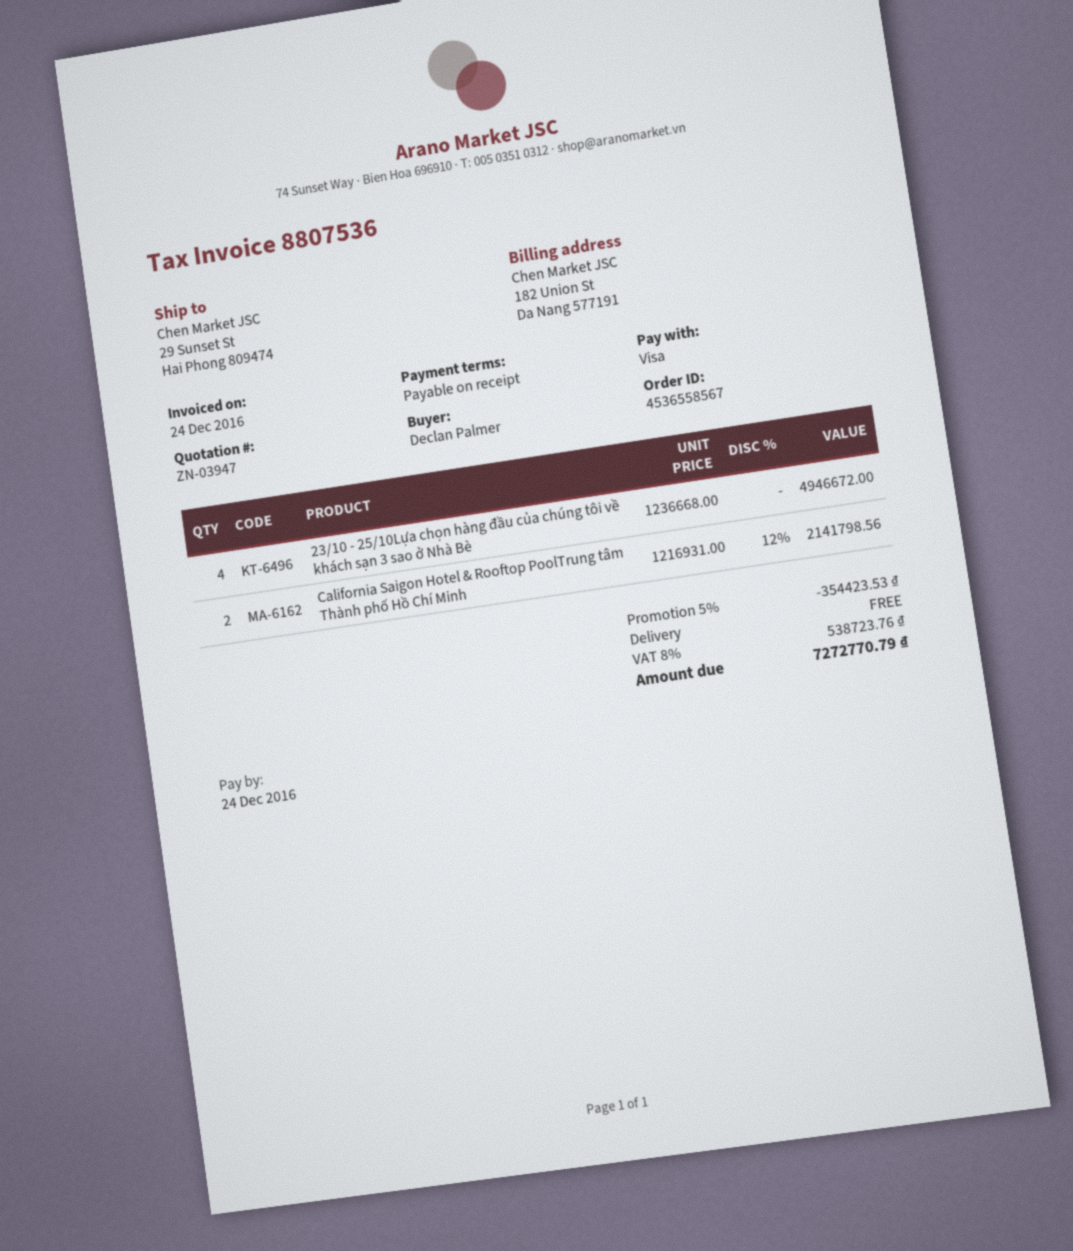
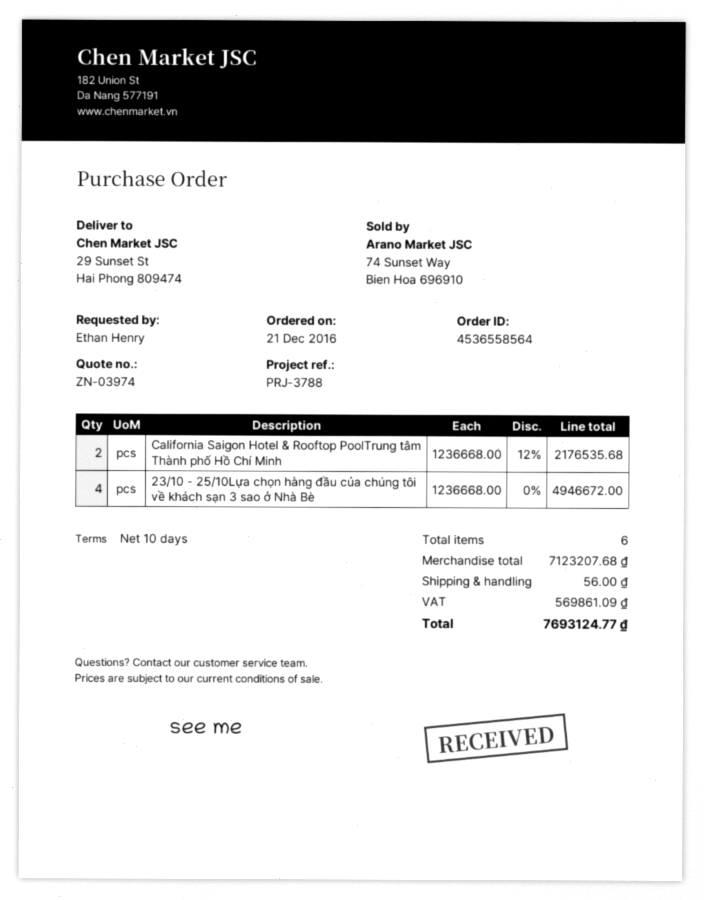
quote number: ZN-03947 -> ZN-03974
order number: 4536558567 -> 4536558564
payment terms: on receipt -> 10 days
ordered by: Declan Palmer -> Ethan Henry
California Saigon Hotel & Rooftop PoolTrung tâm Thành phố Hồ Chí Minh: 2 x 1216931.00 - 12% = 2141798.56 -> 2 x 1236668.00 - 12% = 2176535.68
discount: 5% = 354423.53 -> none
shipping: 0.00 -> 56.00
tax: 538723.76 -> 569861.09
total: 7272770.79 -> 7693124.77

